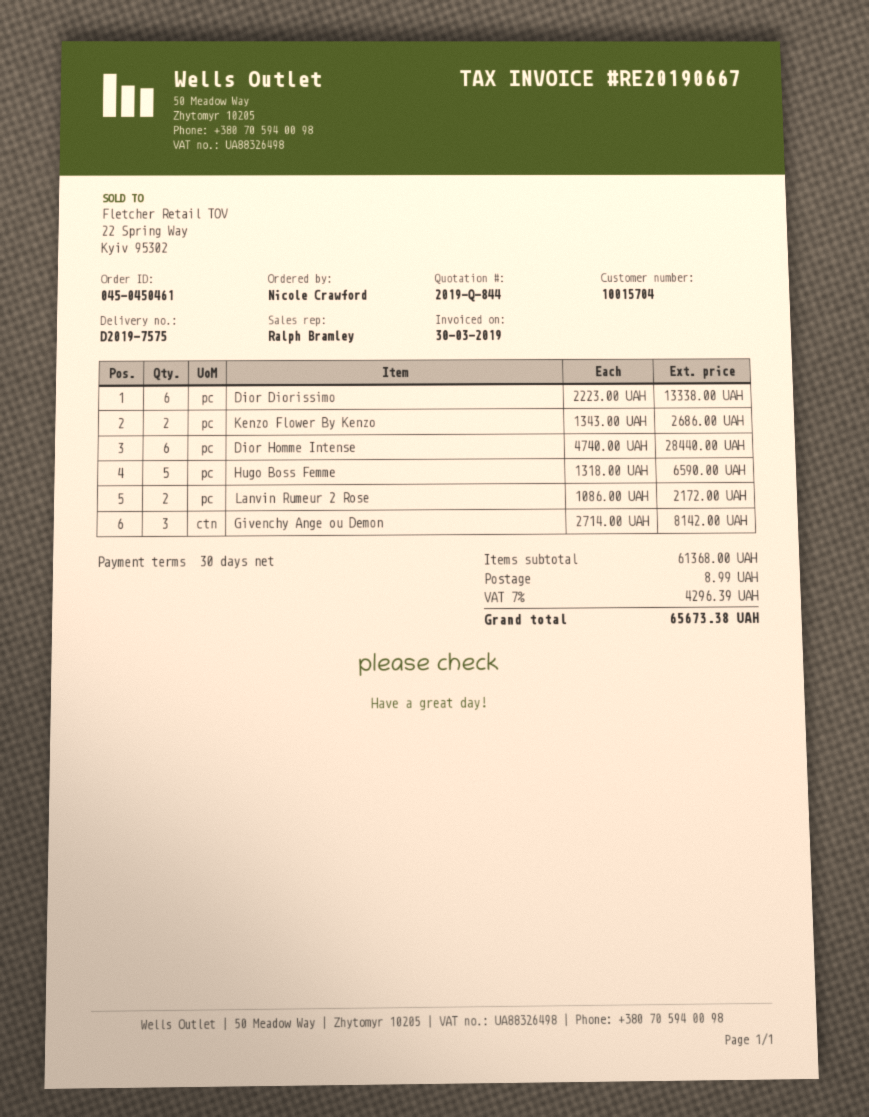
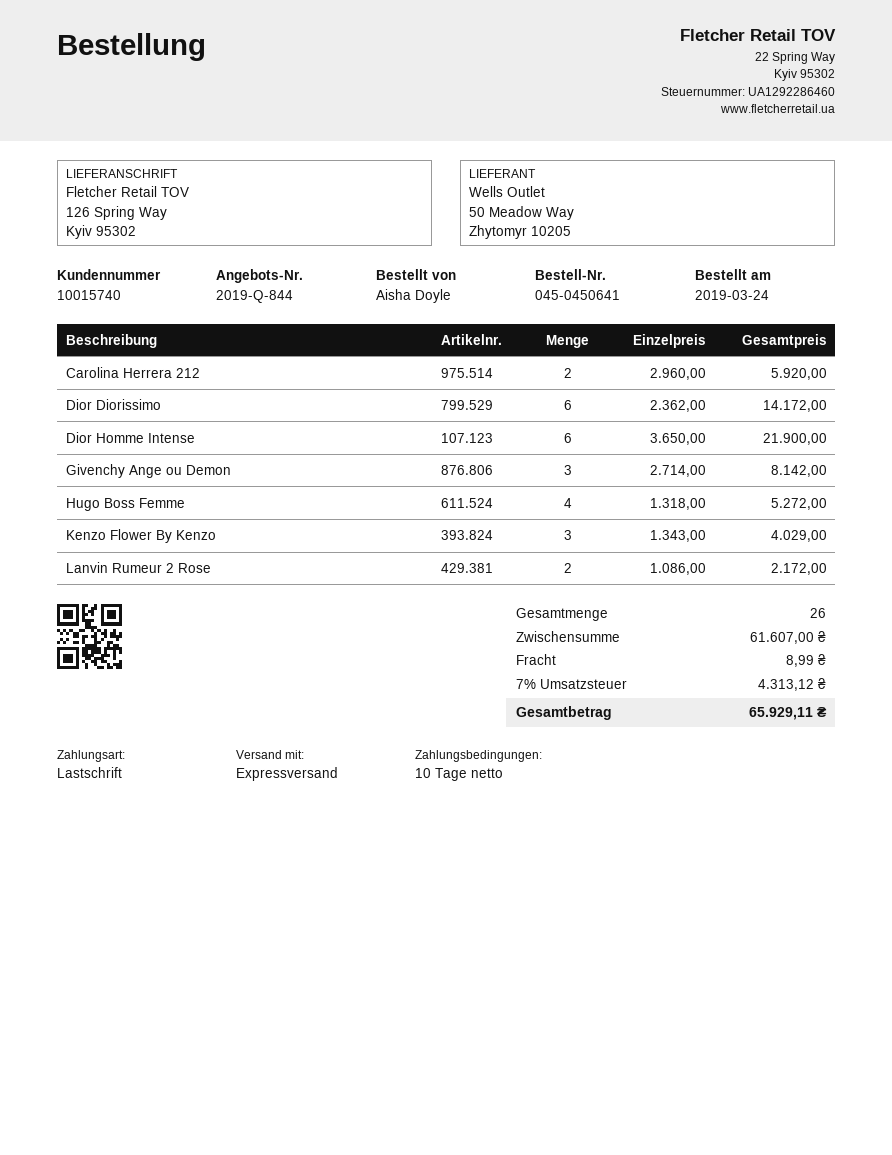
order number: 045-0450461 -> 045-0450641
payment terms: 30 days -> 10 days
customer number: 10015704 -> 10015740
ordered by: Nicole Crawford -> Aisha Doyle
Dior Diorissimo: 6 x 2223.00 = 13338.00 -> 6 x 2362.00 = 14172.00
Kenzo Flower By Kenzo: 2 x 1343.00 = 2686.00 -> 3 x 1343.00 = 4029.00
Dior Homme Intense: 6 x 4740.00 = 28440.00 -> 6 x 3650.00 = 21900.00
Hugo Boss Femme: 5 x 1318.00 = 6590.00 -> 4 x 1318.00 = 5272.00
Carolina Herrera 212: none -> 2 x 2960.00 = 5920.00
subtotal: 61368.00 -> 61607.00
tax: 7% = 4296.39 -> 7% = 4313.12
total: 65673.38 -> 65929.11

